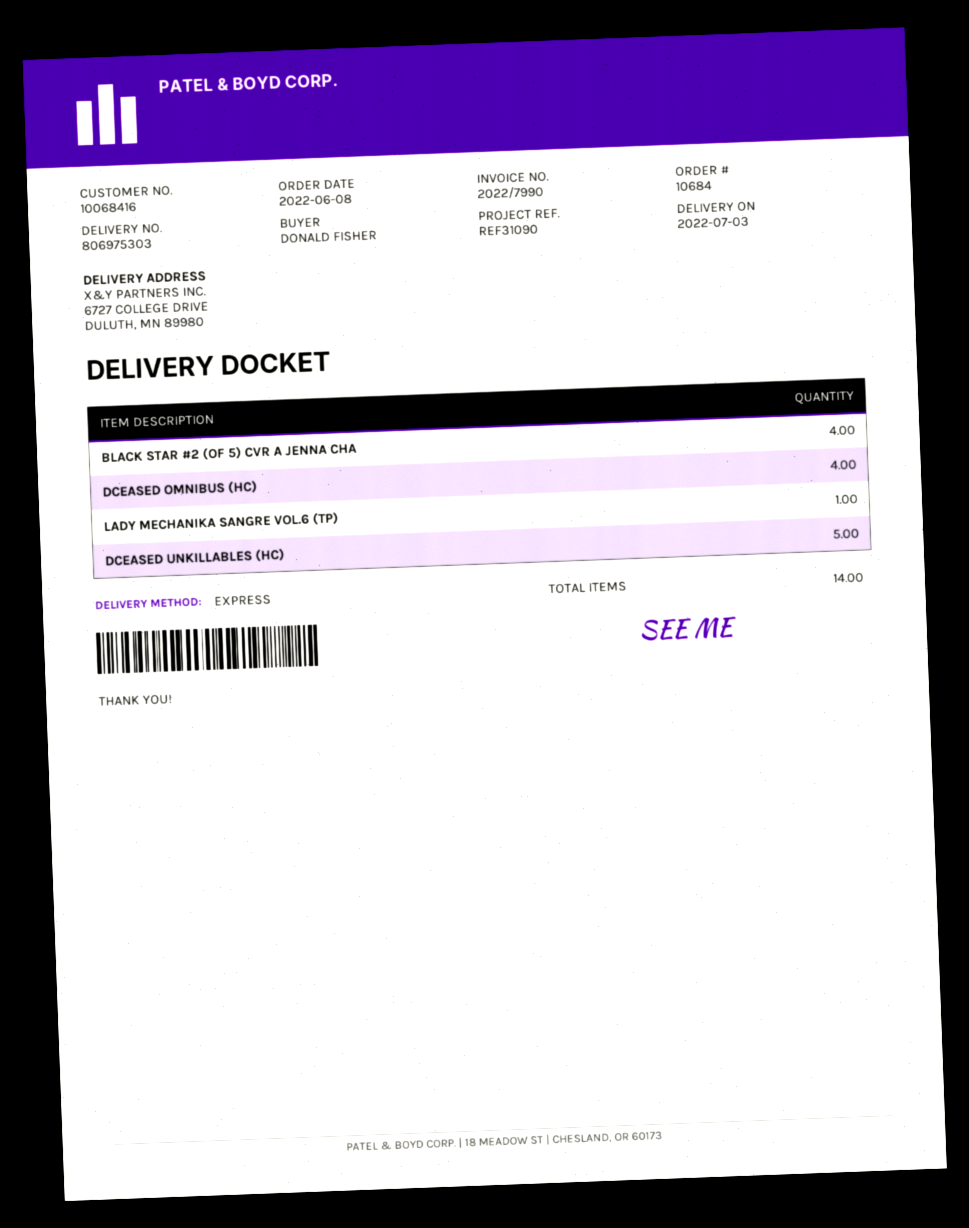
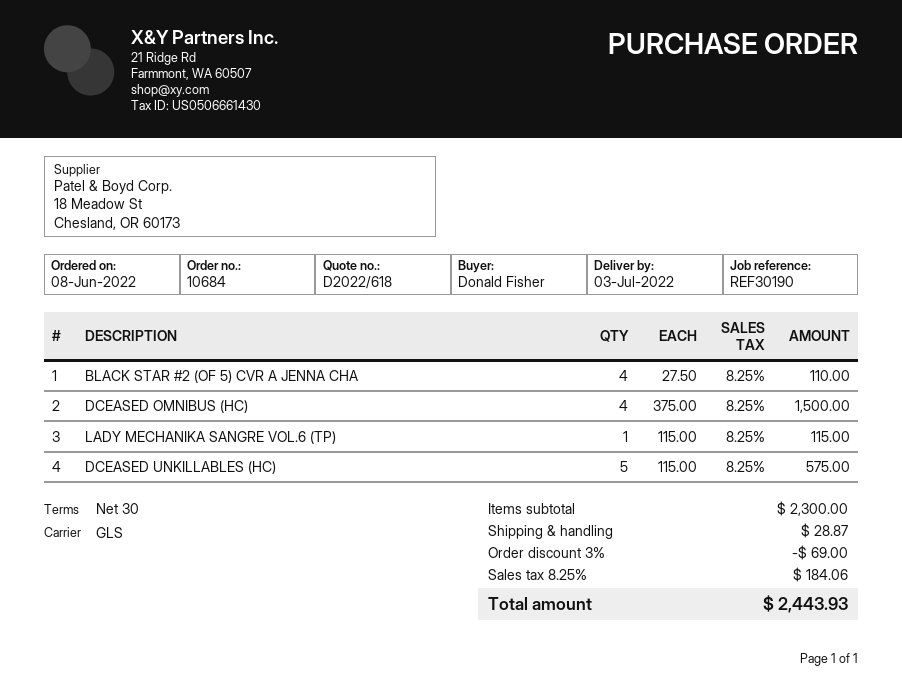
reference: REF31090 -> REF30190
shipping method: express -> GLS

